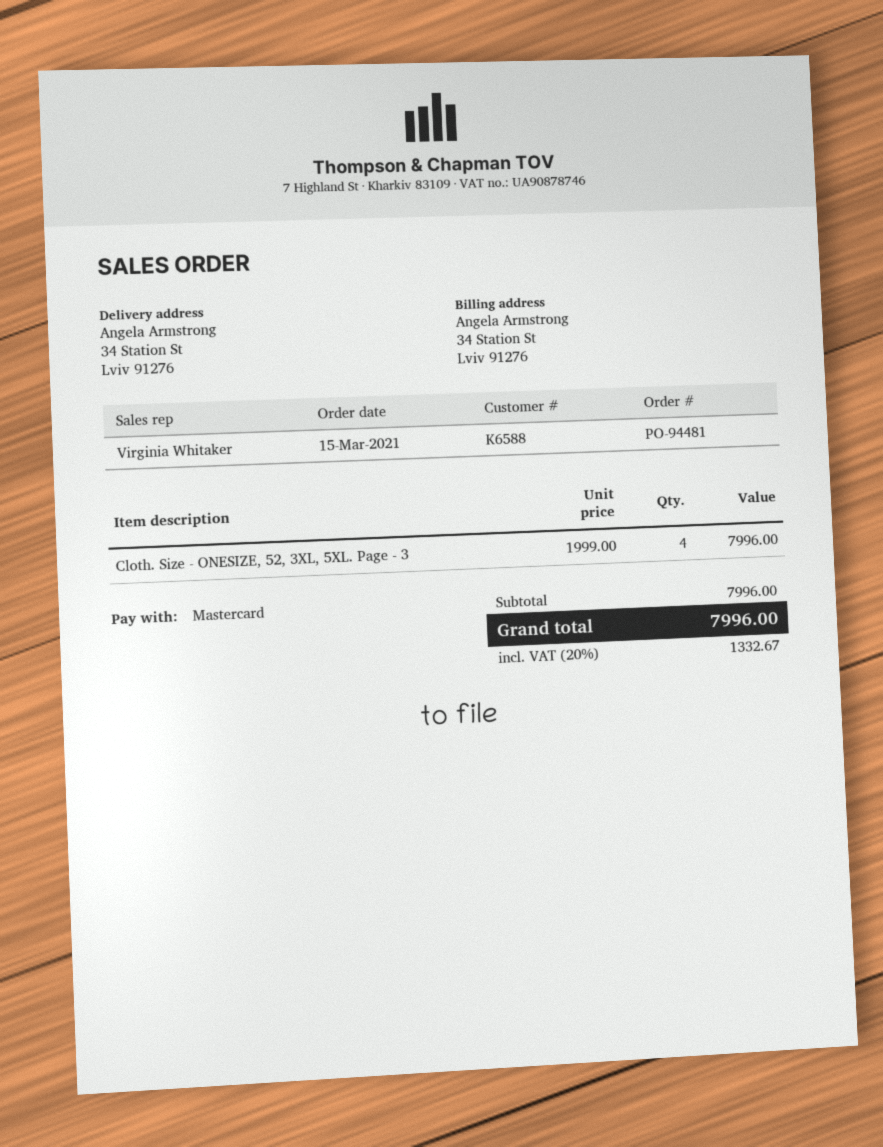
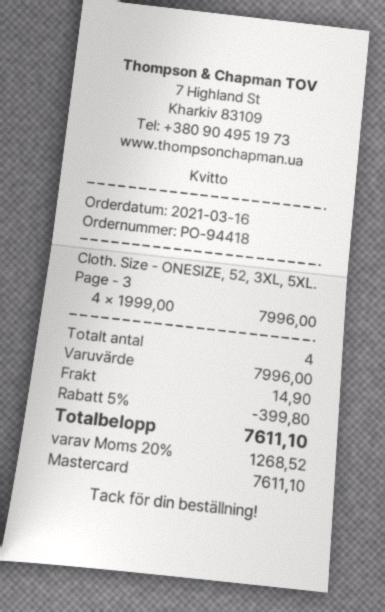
order number: PO-94481 -> PO-94418
order date: 2021-03-15 -> 2021-03-16
discount: none -> 5% = 399.80
shipping: none -> 14.90
tax: 20% = 1332.67 -> 20% = 1268.52
total: 7996.00 -> 7611.10

